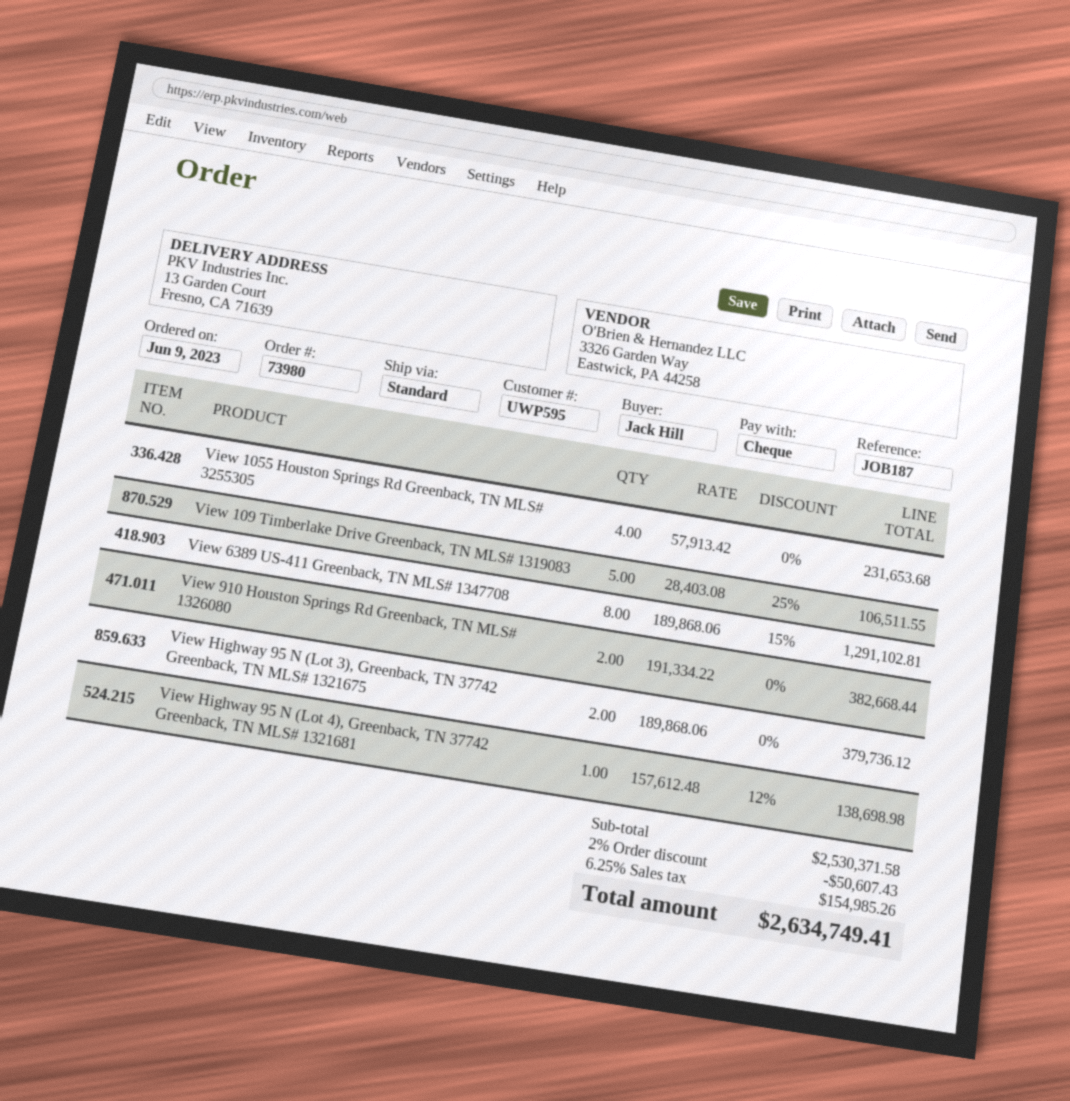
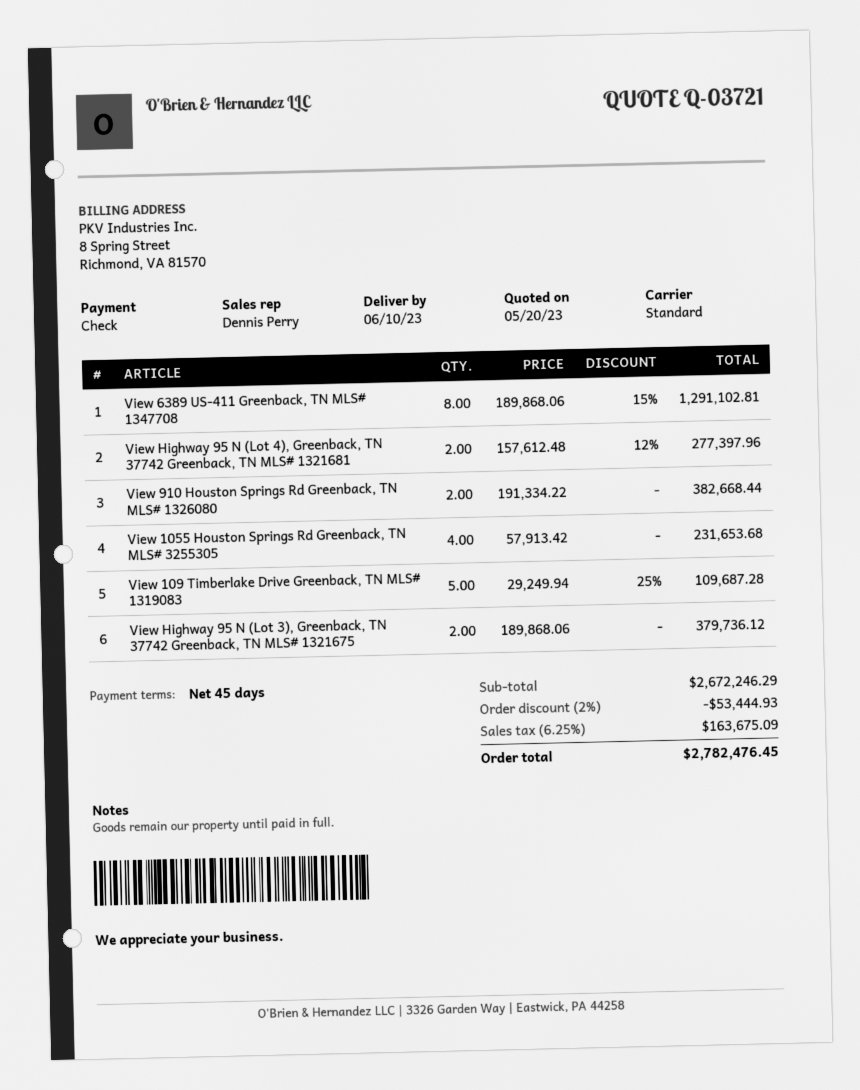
View 109 Timberlake Drive Greenback, TN MLS# 1319083: 5 x 28403.08 - 25% = 106511.55 -> 5 x 29249.94 - 25% = 109687.28
View Highway 95 N (Lot 4), Greenback, TN 37742 Greenback, TN MLS# 1321681: 1 x 157612.48 - 12% = 138698.98 -> 2 x 157612.48 - 12% = 277397.96
subtotal: 2530371.58 -> 2672246.29
discount: 2% = 50607.43 -> 2% = 53444.93
tax: 6.25% = 154985.26 -> 6.25% = 163675.09
total: 2634749.41 -> 2782476.45

